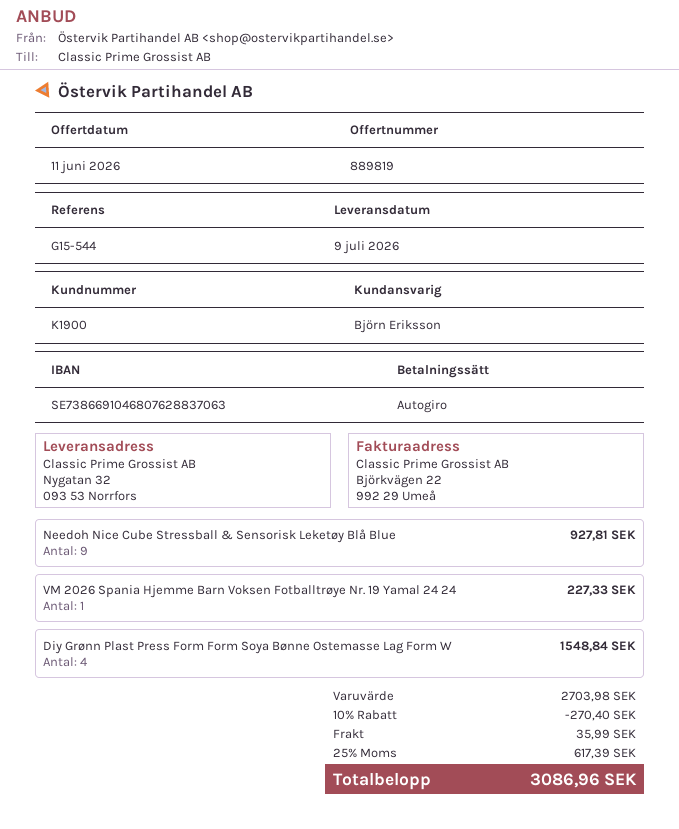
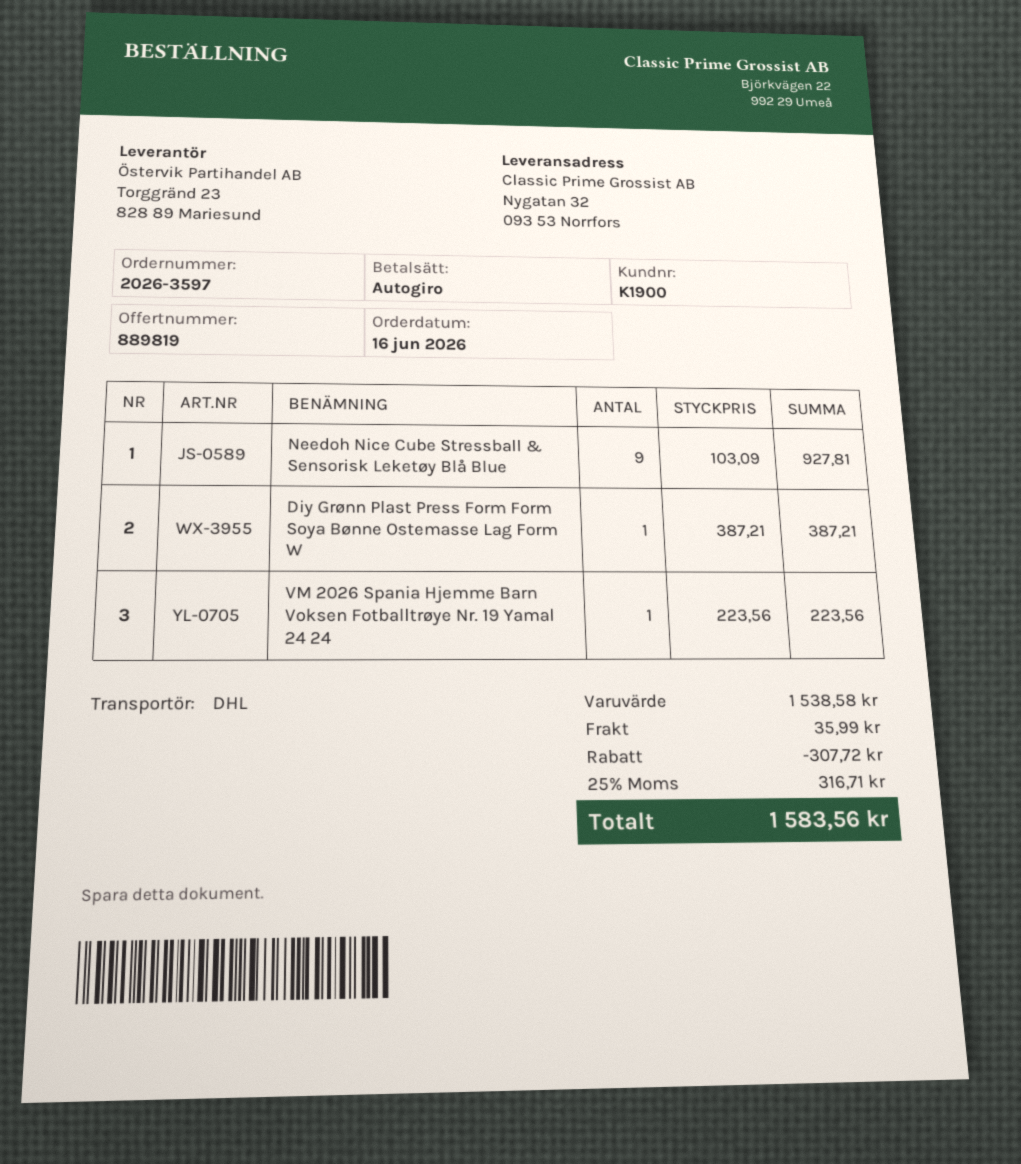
VM 2026 Spania Hjemme Barn Voksen Fotballtrøye Nr. 19 Yamal 24 24: 1 for 227.33 -> 1 for 223.56
Diy Grønn Plast Press Form Form Soya Bønne Ostemasse Lag Form W: 4 for 1548.84 -> 1 for 387.21
subtotal: 2703.98 -> 1538.58
discount: 270.40 -> 307.72
tax: 25% = 617.39 -> 25% = 316.71
total: 3086.96 -> 1583.56

